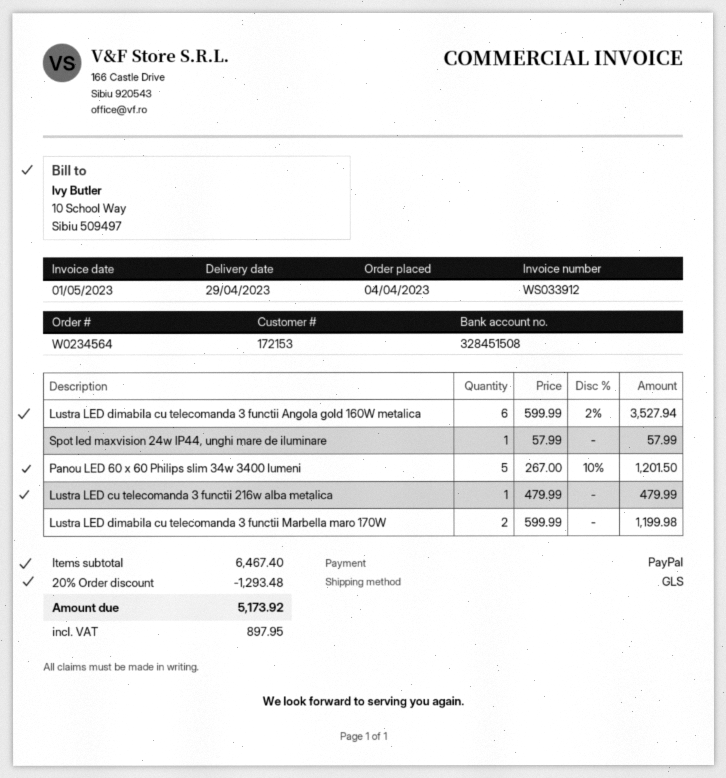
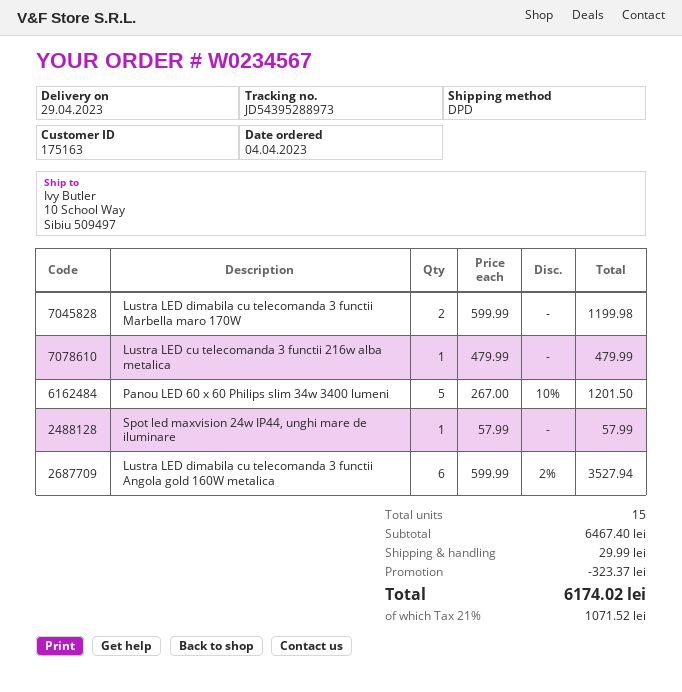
order number: W0234564 -> W0234567
customer number: 172153 -> 175163
shipping method: GLS -> DPD
discount: 1293.48 -> 323.37
shipping: none -> 29.99
tax: 897.95 -> 1071.52
total: 5173.92 -> 6174.02

